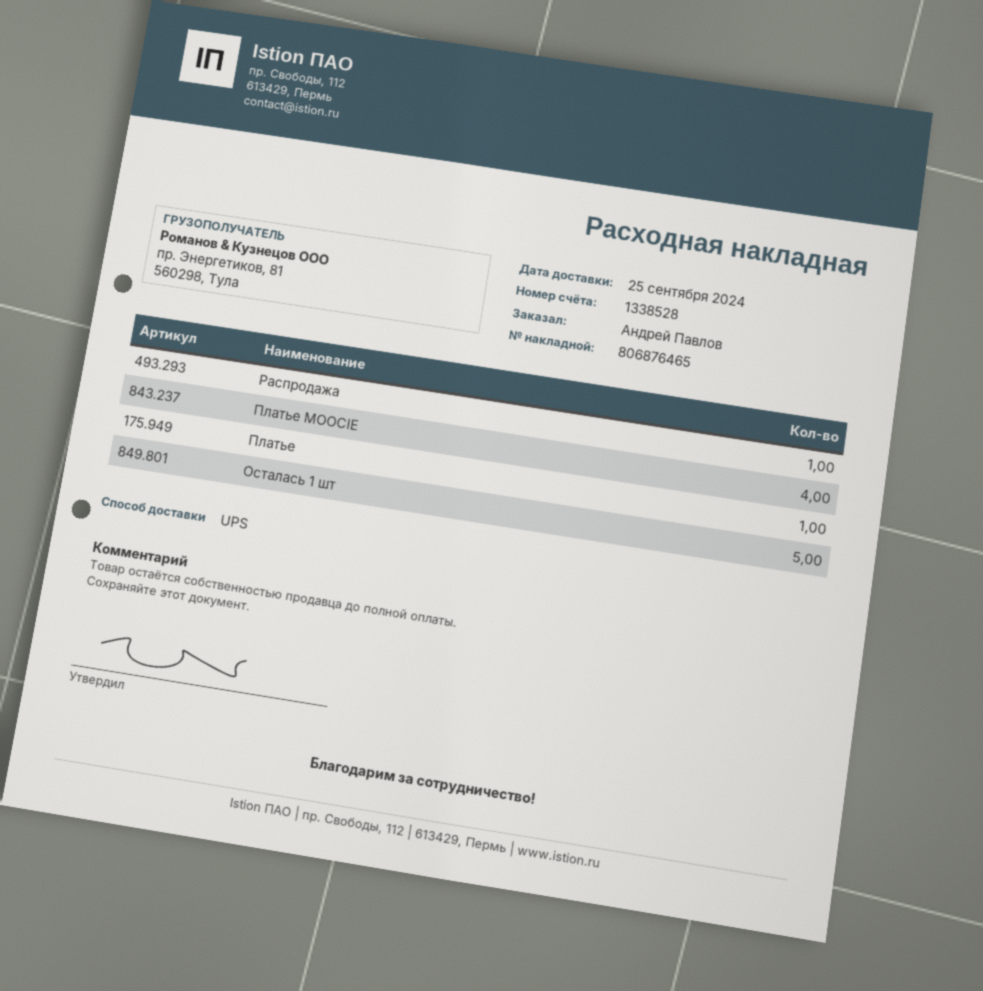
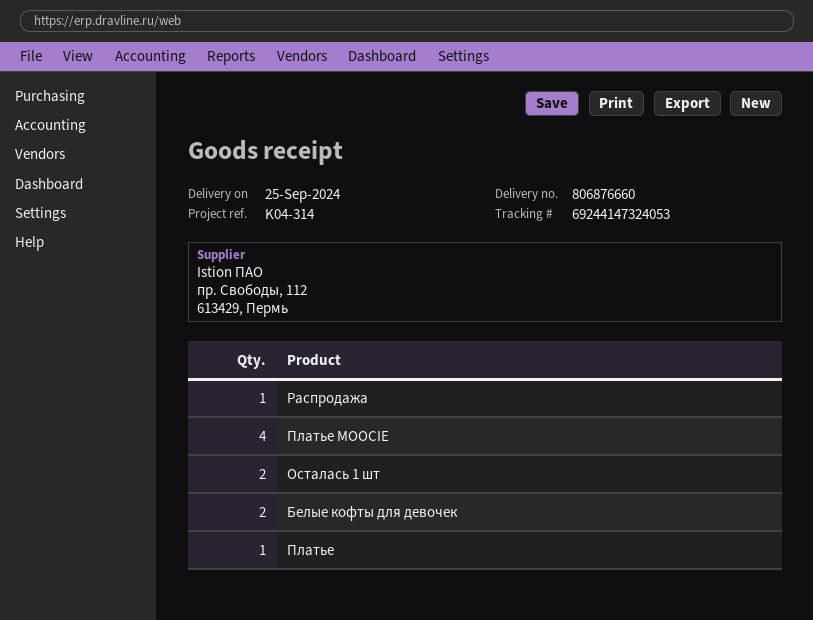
delivery note number: 806876465 -> 806876660
Осталась 1 шт: 5 -> 2
Белые кофты для девочек: none -> 2

